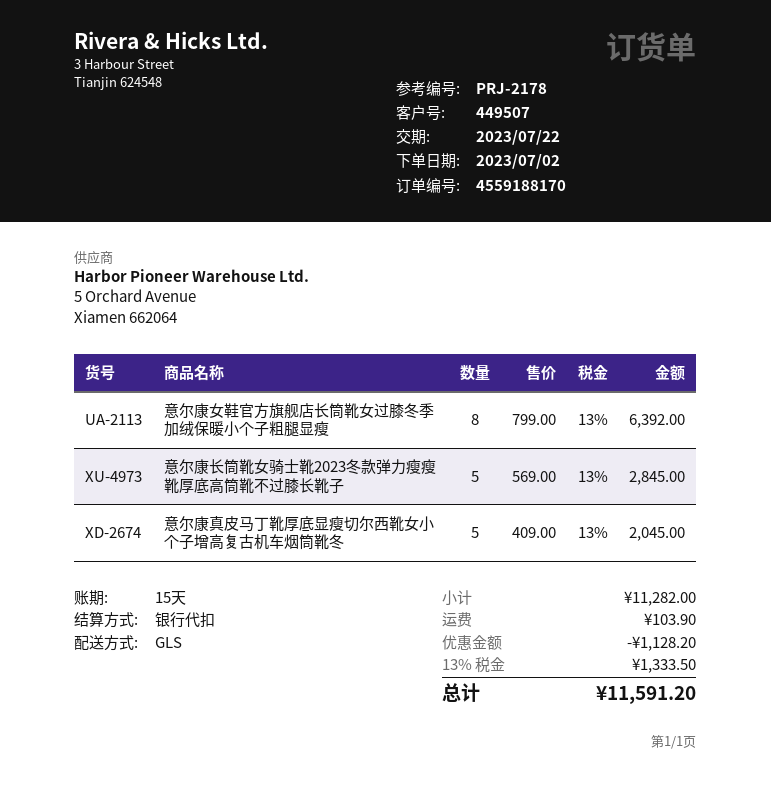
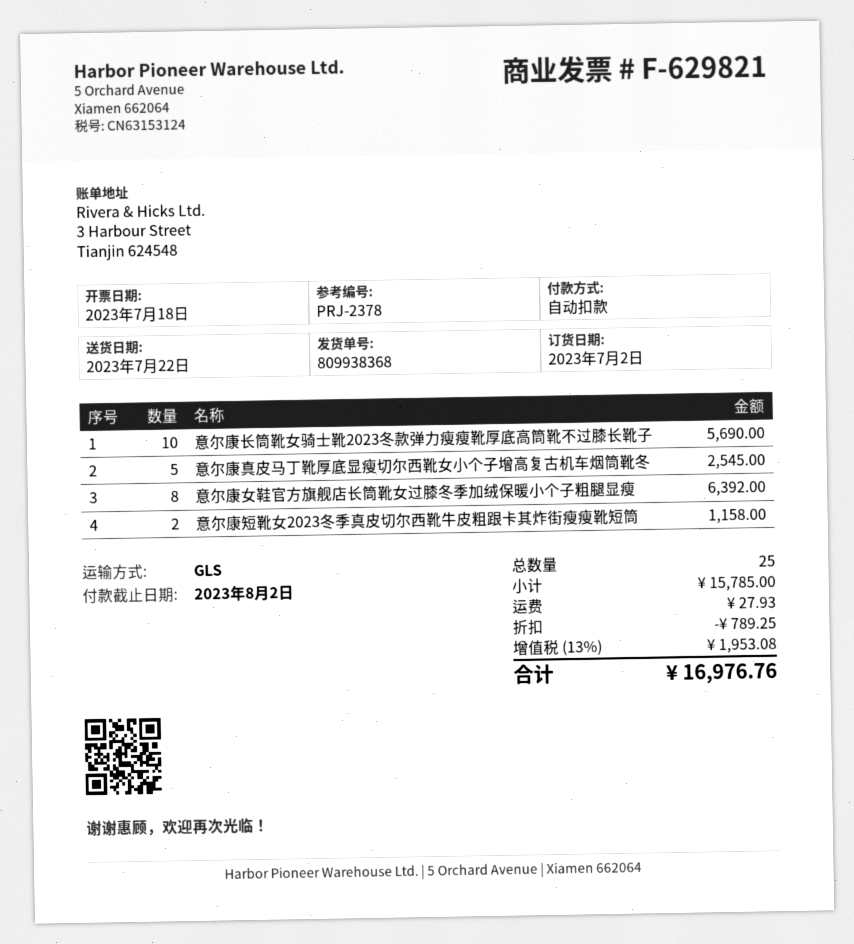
reference: PRJ-2178 -> PRJ-2378
意尔康长筒靴女骑士靴2023冬款弹力瘦瘦靴厚底高筒靴不过膝长靴子: 5 for 2845.00 -> 10 for 5690.00
意尔康真皮马丁靴厚底显瘦切尔西靴女小个子增高复古机车烟筒靴冬: 5 for 2045.00 -> 5 for 2545.00
意尔康短靴女2023冬季真皮切尔西靴牛皮粗跟卡其炸街瘦瘦靴短筒: none -> 2 for 1158.00
subtotal: 11282.00 -> 15785.00
discount: 1128.20 -> 789.25
shipping: 103.90 -> 27.93
tax: 13% = 1333.50 -> 13% = 1953.08
total: 11591.20 -> 16976.76

